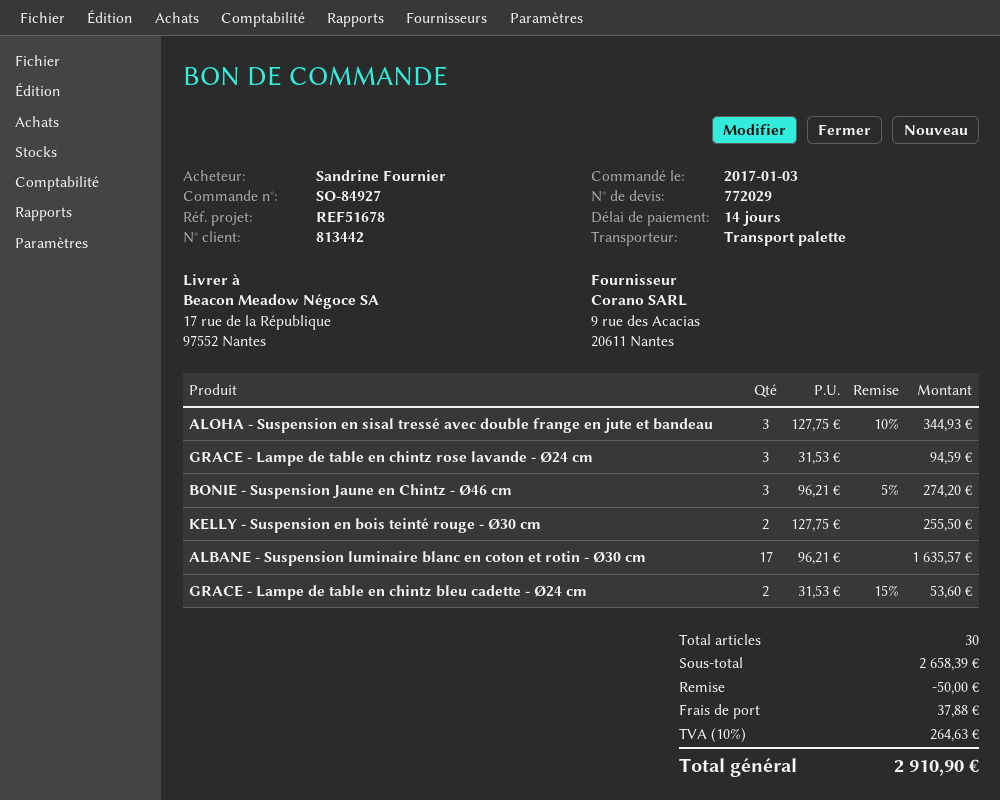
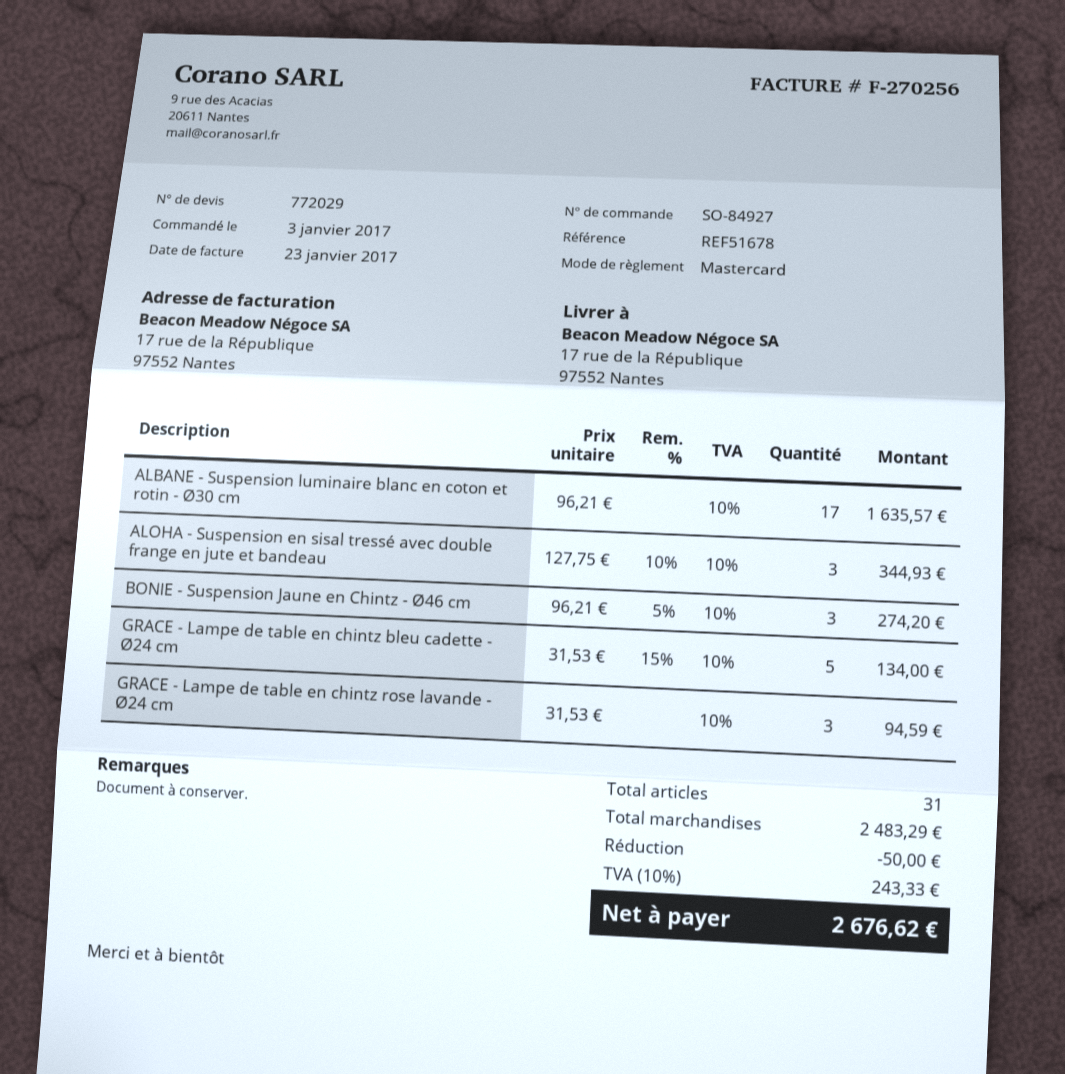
KELLY - Suspension en bois teinté rouge - Ø30 cm: 2 x 127.75 = 255.50 -> none
GRACE - Lampe de table en chintz bleu cadette - Ø24 cm: 2 x 31.53 - 15% = 53.60 -> 5 x 31.53 - 15% = 134.00
total quantity: 30 -> 31
subtotal: 2658.39 -> 2483.29
shipping: 37.88 -> none
tax: 10% = 264.63 -> 10% = 243.33
total: 2910.90 -> 2676.62

